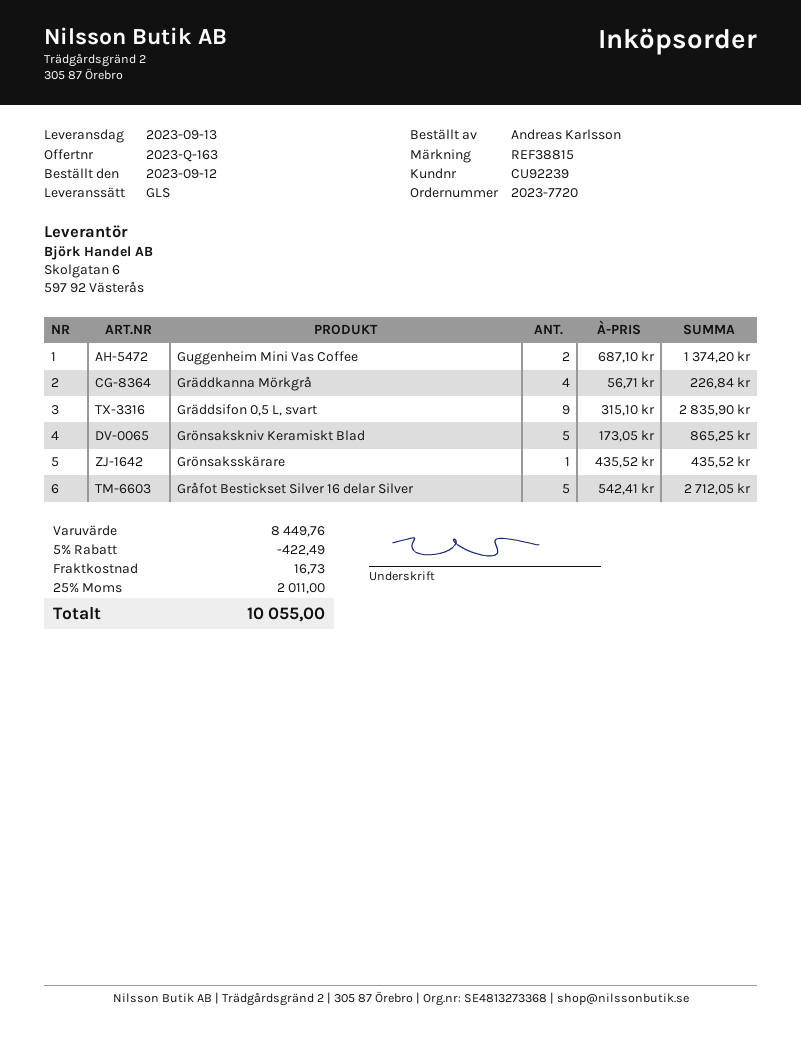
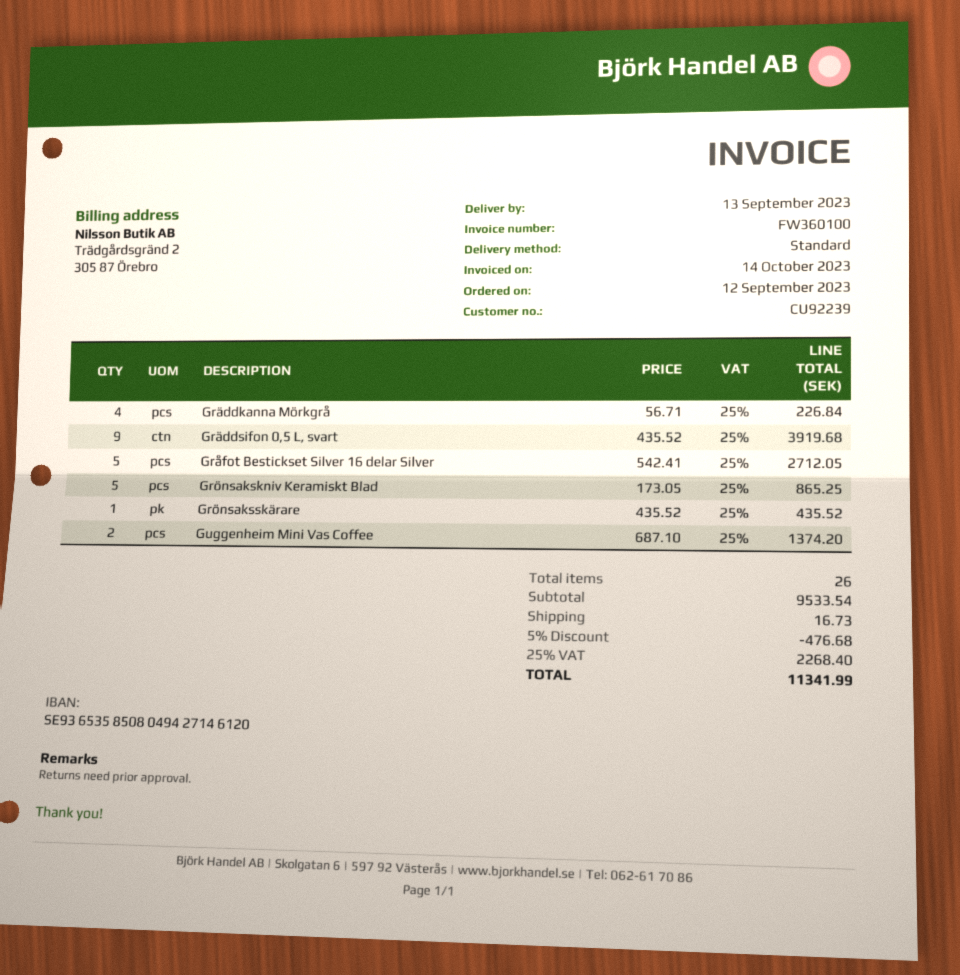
shipping method: GLS -> standard
Gräddsifon 0,5 L, svart: 9 x 315.10 = 2835.90 -> 9 x 435.52 = 3919.68
subtotal: 8449.76 -> 9533.54
discount: 5% = 422.49 -> 5% = 476.68
tax: 25% = 2011.00 -> 25% = 2268.40
total: 10055.00 -> 11341.99

